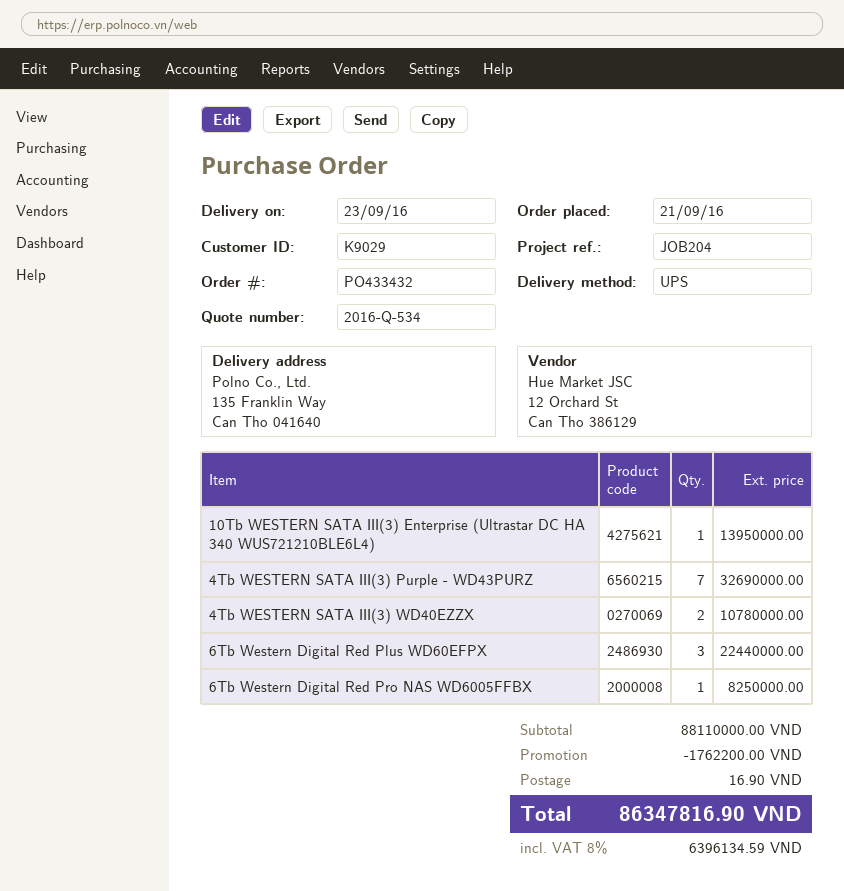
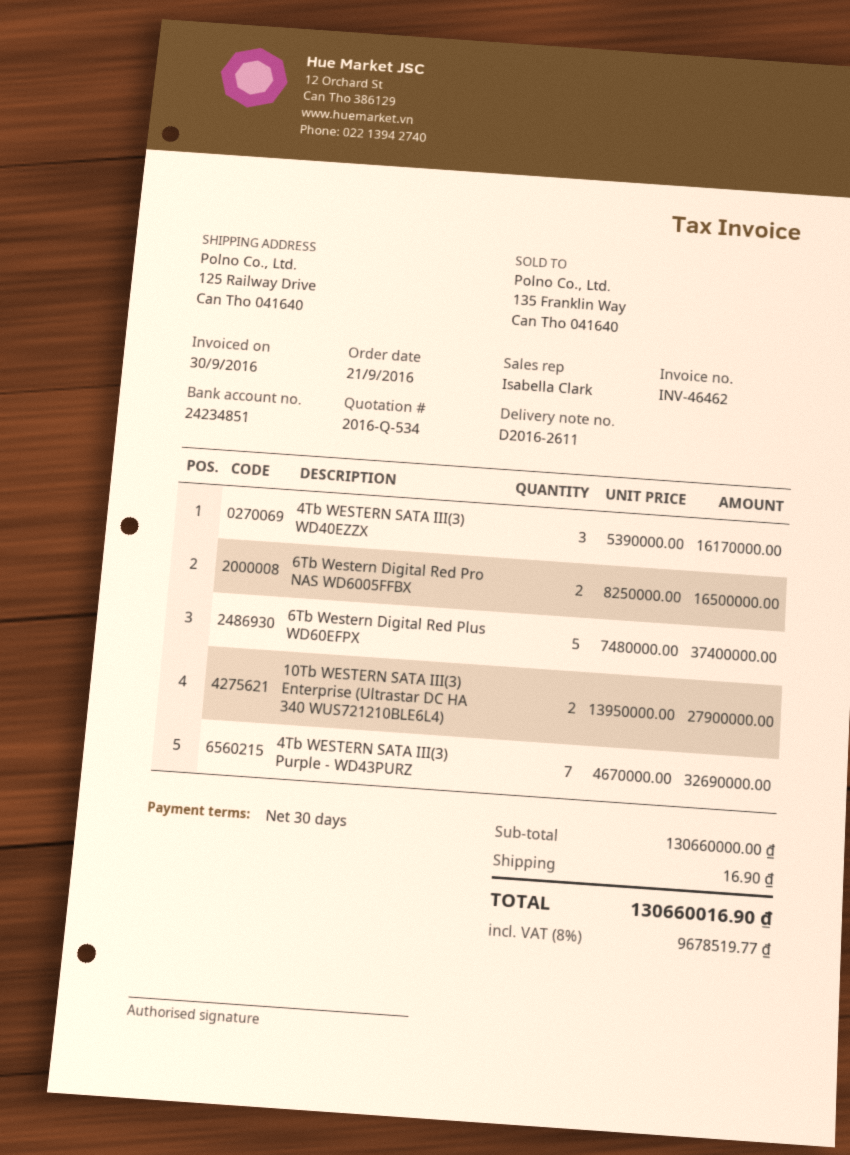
ship to: 135 Franklin Way, Can Tho 041640 -> 125 Railway Drive, Can Tho 041640
10Tb WESTERN SATA III(3) Enterprise (Ultrastar DC HA 340 WUS721210BLE6L4): 1 for 13950000.00 -> 2 for 27900000.00
4Tb WESTERN SATA III(3) WD40EZZX: 2 for 10780000.00 -> 3 for 16170000.00
6Tb Western Digital Red Plus WD60EFPX: 3 for 22440000.00 -> 5 for 37400000.00
6Tb Western Digital Red Pro NAS WD6005FFBX: 1 for 8250000.00 -> 2 for 16500000.00
subtotal: 88110000.00 -> 130660000.00
discount: 1762200.00 -> none
tax: 8% = 6396134.59 -> 8% = 9678519.77
total: 86347816.90 -> 130660016.90

